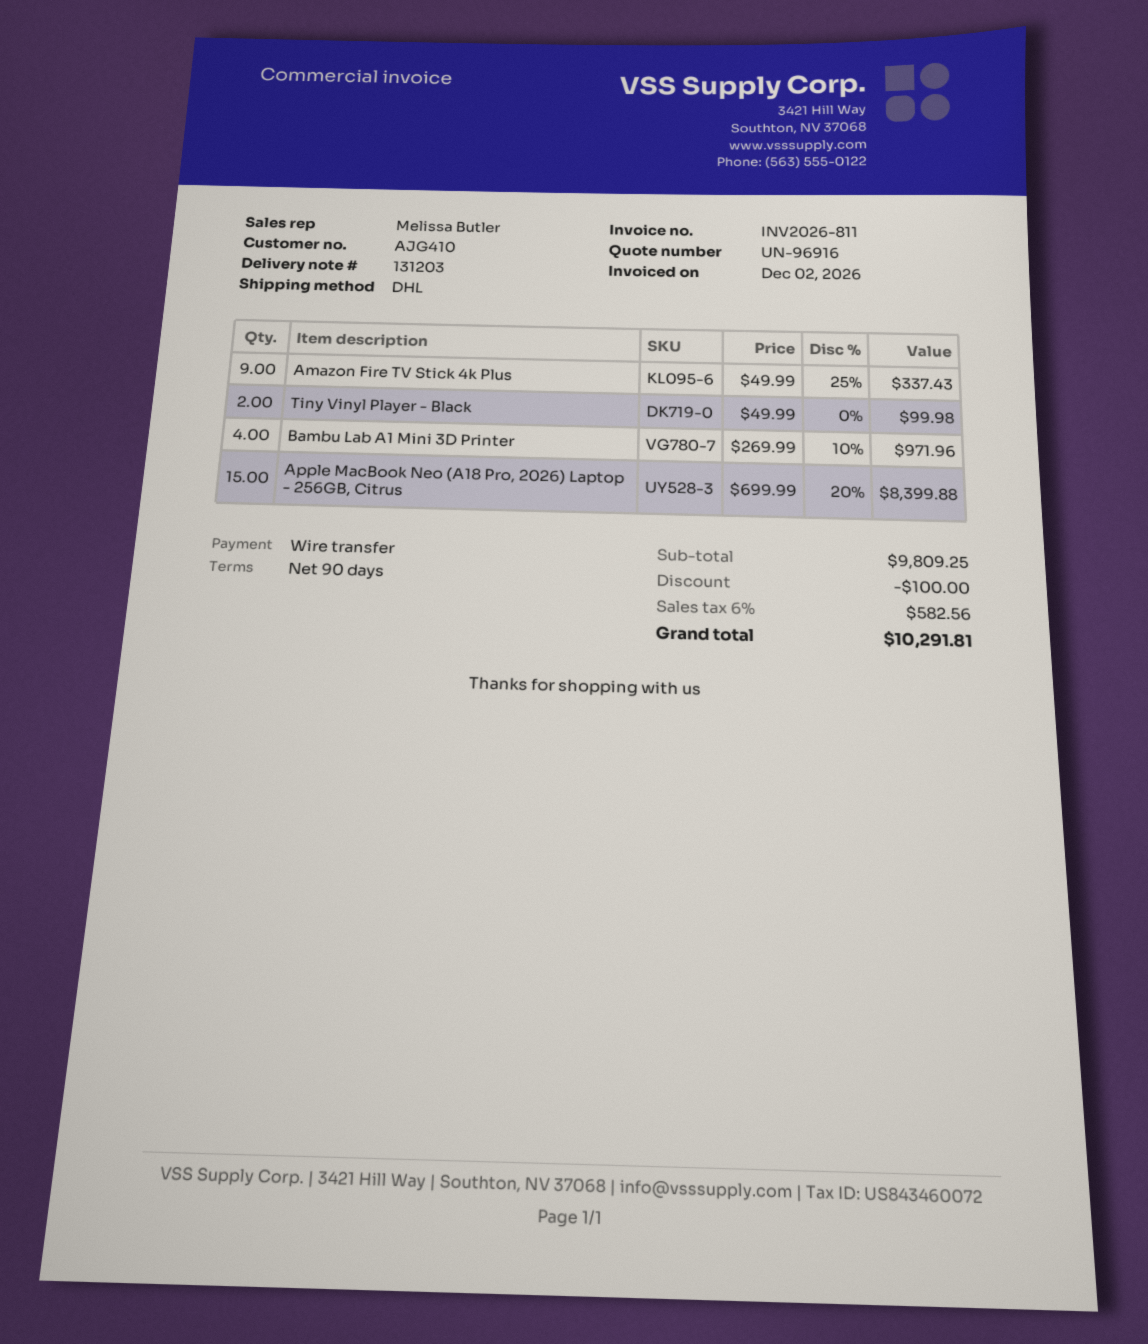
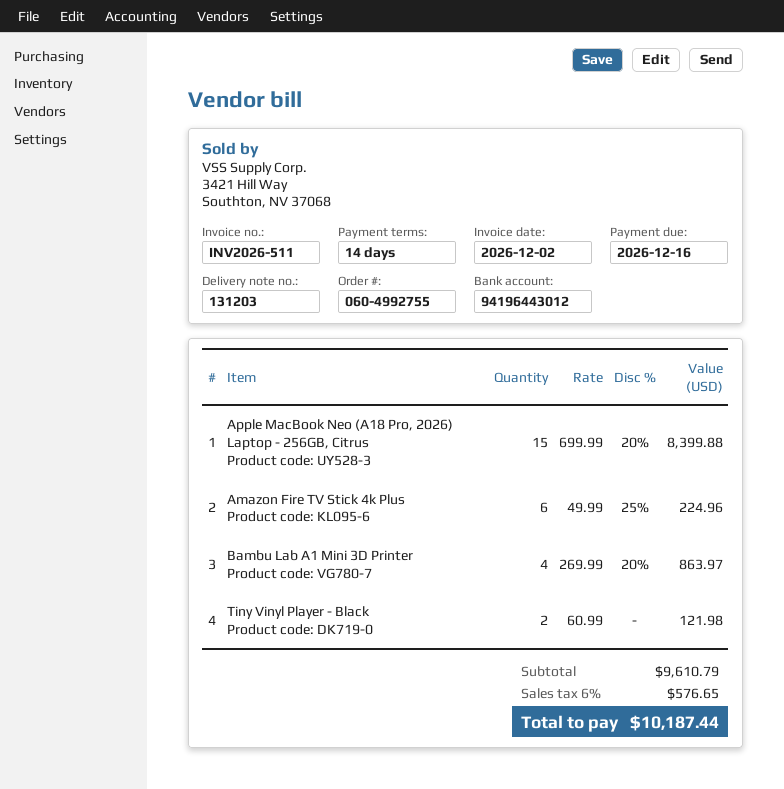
invoice number: INV2026-811 -> INV2026-511
payment terms: 90 days -> 14 days
Amazon Fire TV Stick 4k Plus: 9 x 49.99 - 25% = 337.43 -> 6 x 49.99 - 25% = 224.96
Tiny Vinyl Player - Black: 2 x 49.99 = 99.98 -> 2 x 60.99 = 121.98
Bambu Lab A1 Mini 3D Printer: 4 x 269.99 - 10% = 971.96 -> 4 x 269.99 - 20% = 863.97
subtotal: 9809.25 -> 9610.79
discount: 100.00 -> none
tax: 6% = 582.56 -> 6% = 576.65
total: 10291.81 -> 10187.44

